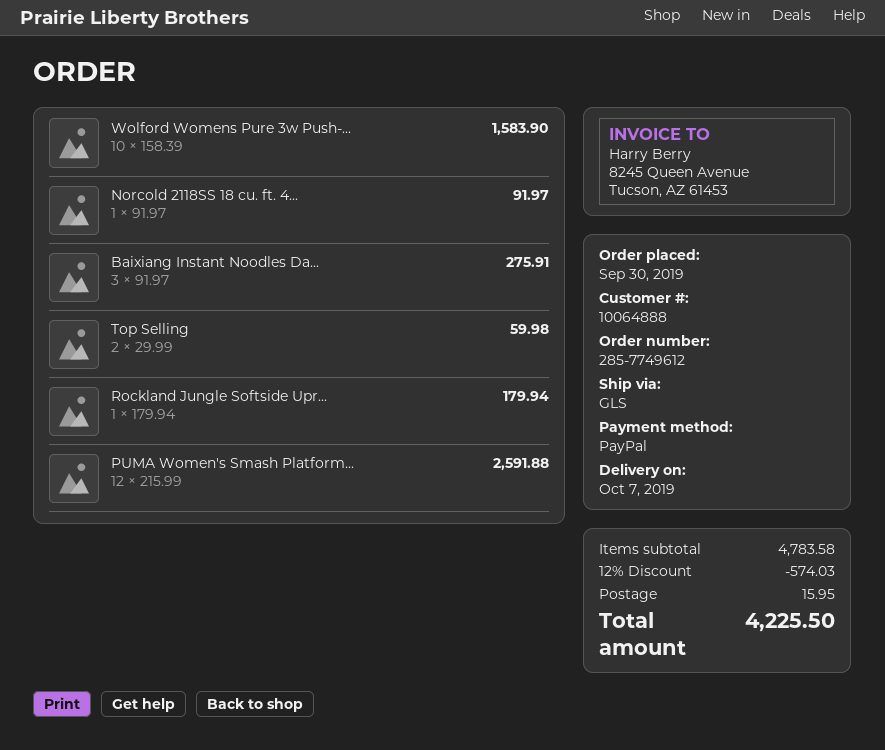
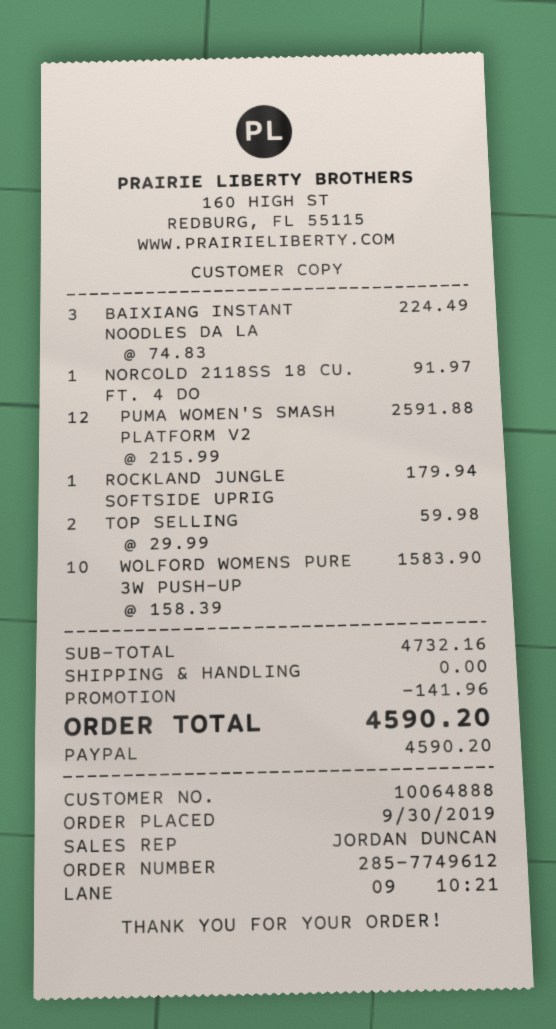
Baixiang Instant Noodles Da...: 3 x 91.97 = 275.91 -> 3 x 74.83 = 224.49
subtotal: 4783.58 -> 4732.16
discount: 574.03 -> 141.96
shipping: 15.95 -> 0.00
total: 4225.50 -> 4590.20

